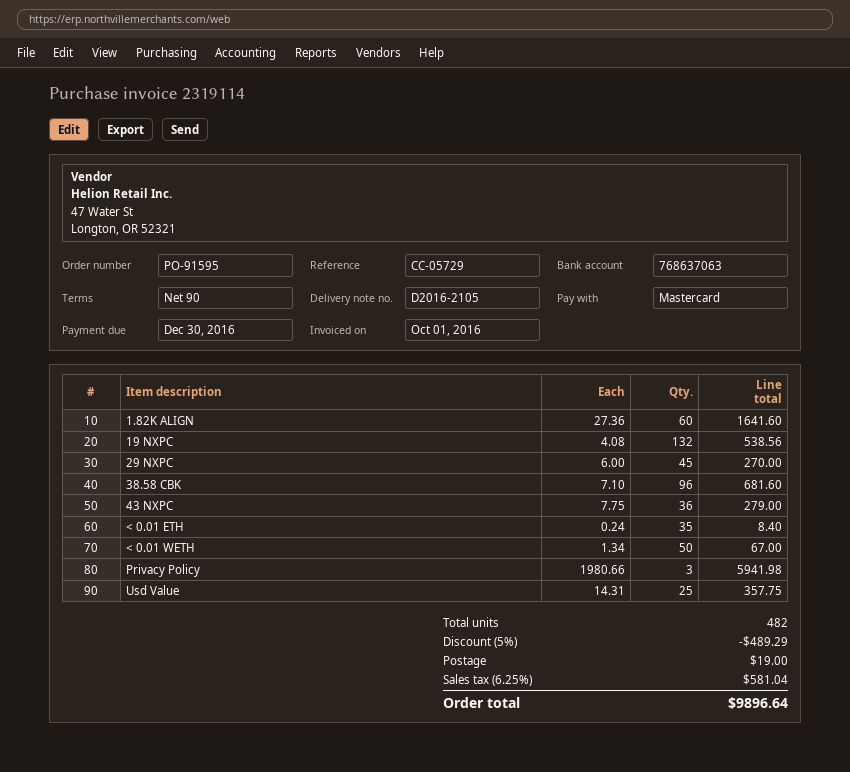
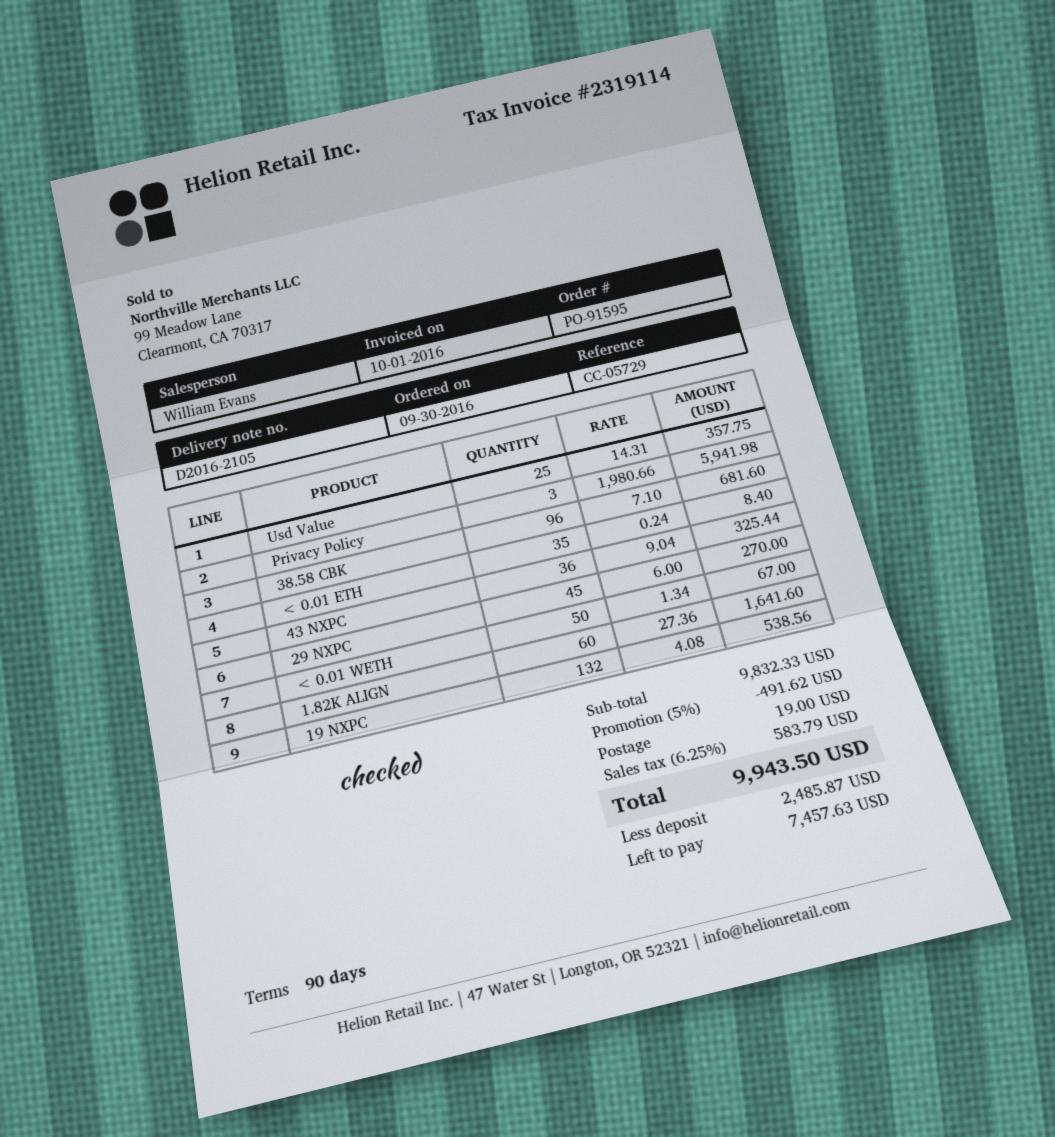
43 NXPC: 36 x 7.75 = 279.00 -> 36 x 9.04 = 325.44
discount: 5% = 489.29 -> 5% = 491.62
tax: 6.25% = 581.04 -> 6.25% = 583.79
total: 9896.64 -> 9943.50

